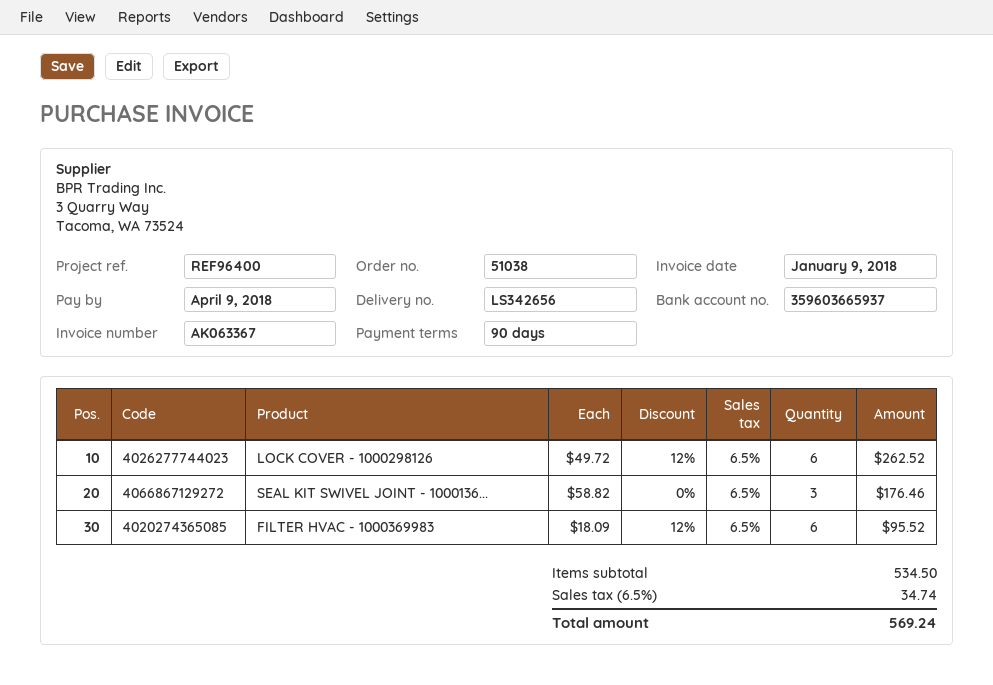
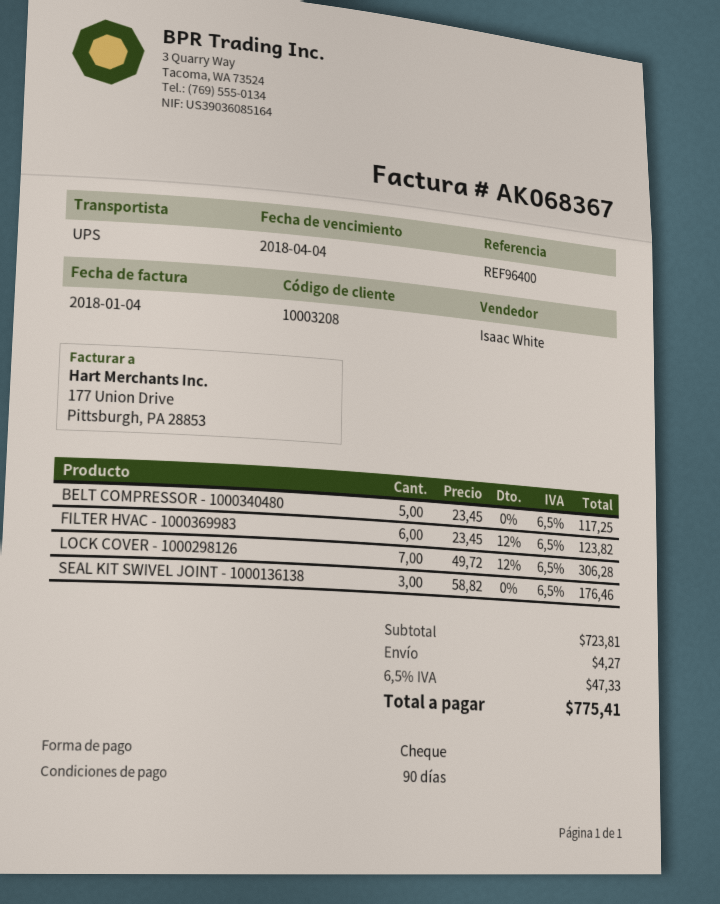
invoice number: AK063367 -> AK068367
invoice date: 2018-01-09 -> 2018-01-04
due date: 2018-04-09 -> 2018-04-04
LOCK COVER - 1000298126: 6 x 49.72 - 12% = 262.52 -> 7 x 49.72 - 12% = 306.28
FILTER HVAC - 1000369983: 6 x 18.09 - 12% = 95.52 -> 6 x 23.45 - 12% = 123.82
BELT COMPRESSOR - 1000340480: none -> 5 x 23.45 = 117.25
subtotal: 534.50 -> 723.81
shipping: none -> 4.27
tax: 6.5% = 34.74 -> 6.5% = 47.33
total: 569.24 -> 775.41

